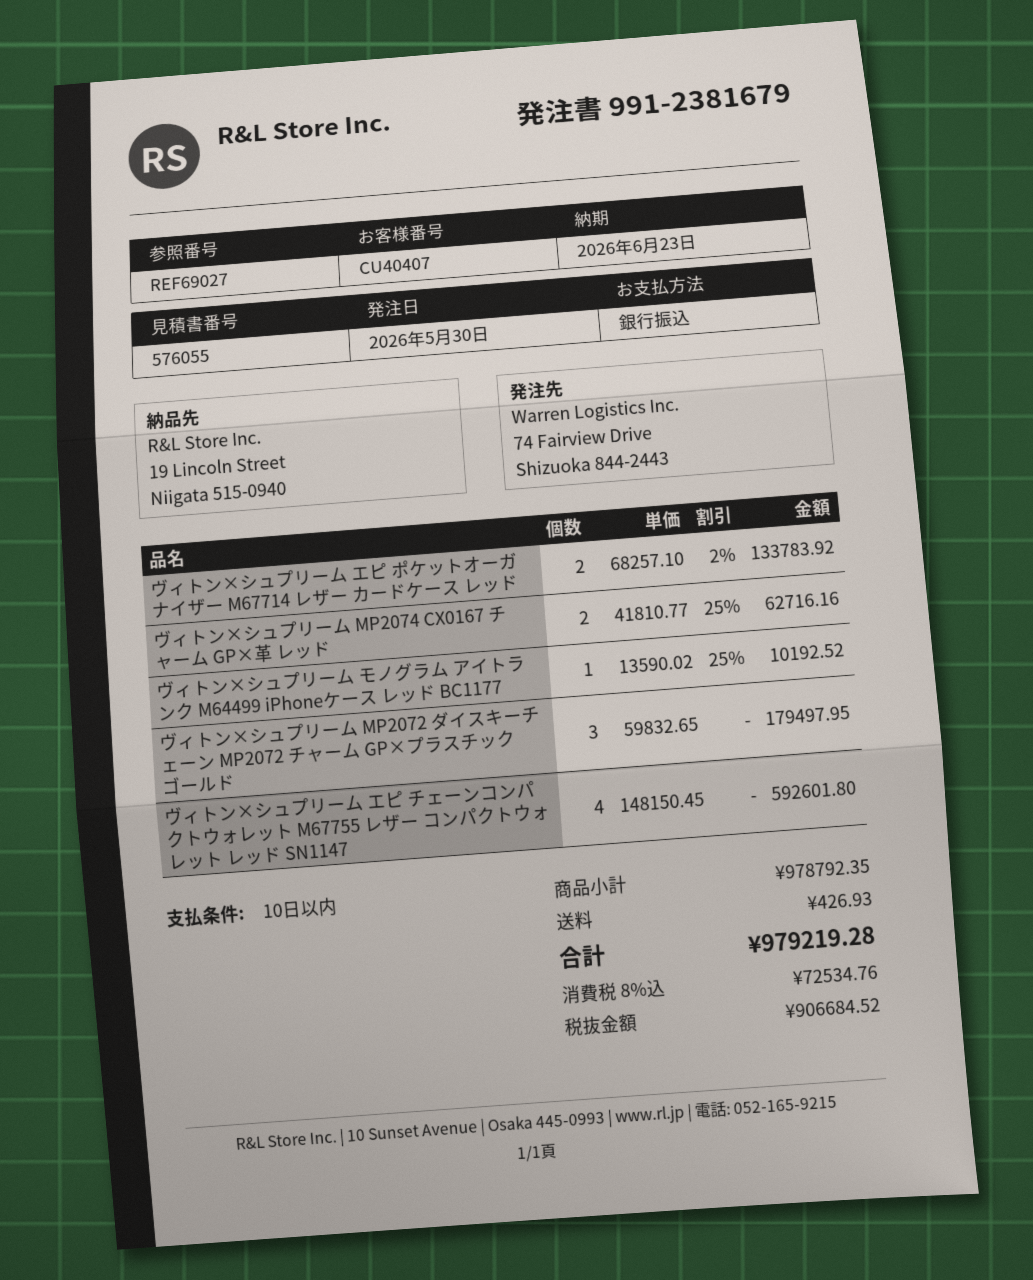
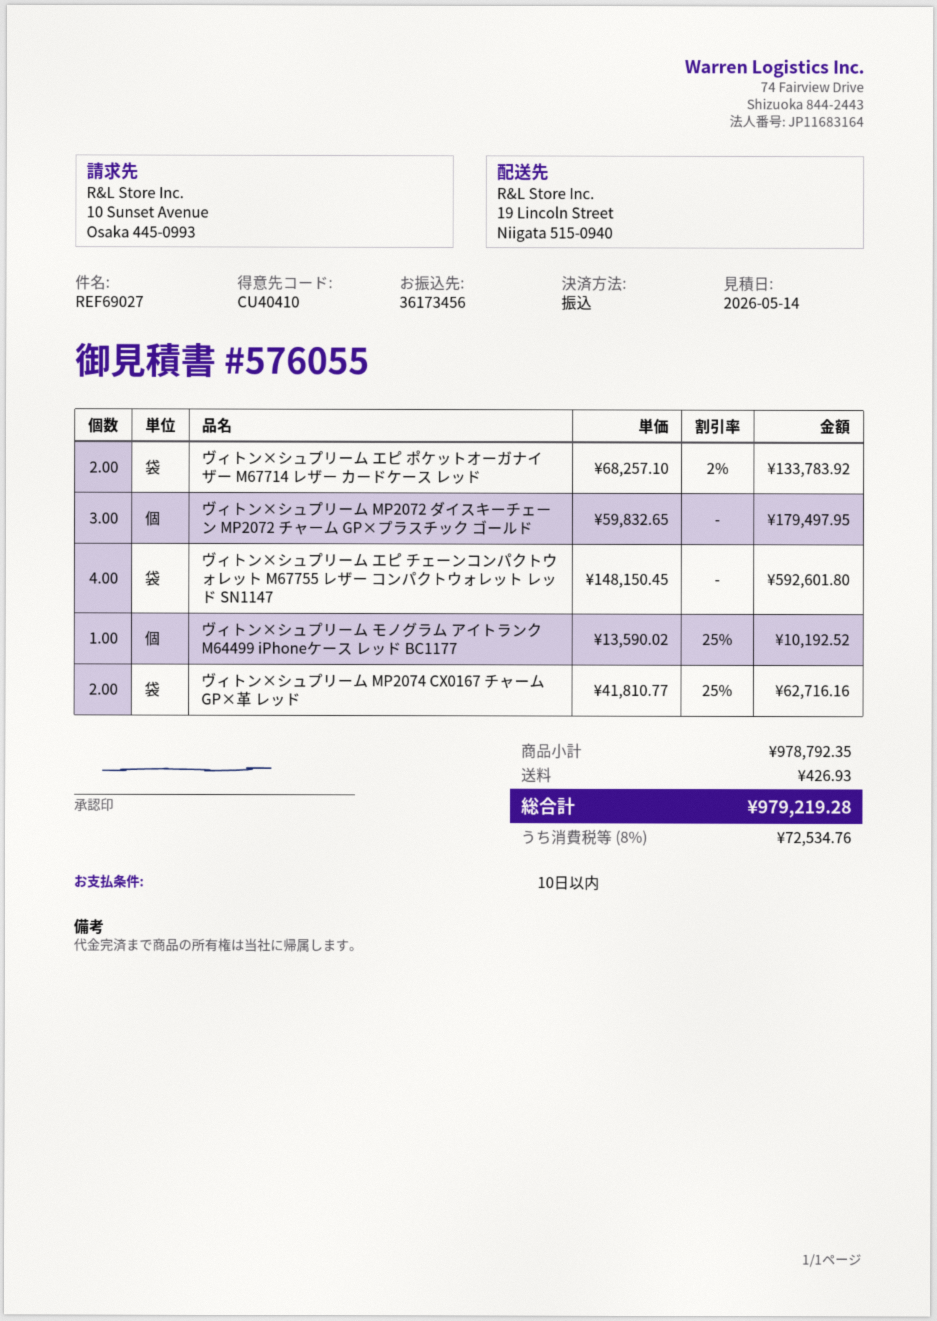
customer number: CU40407 -> CU40410

